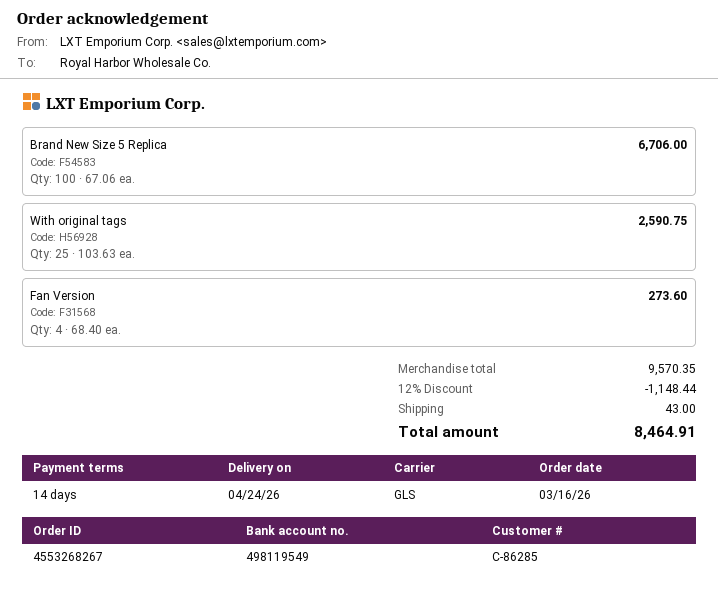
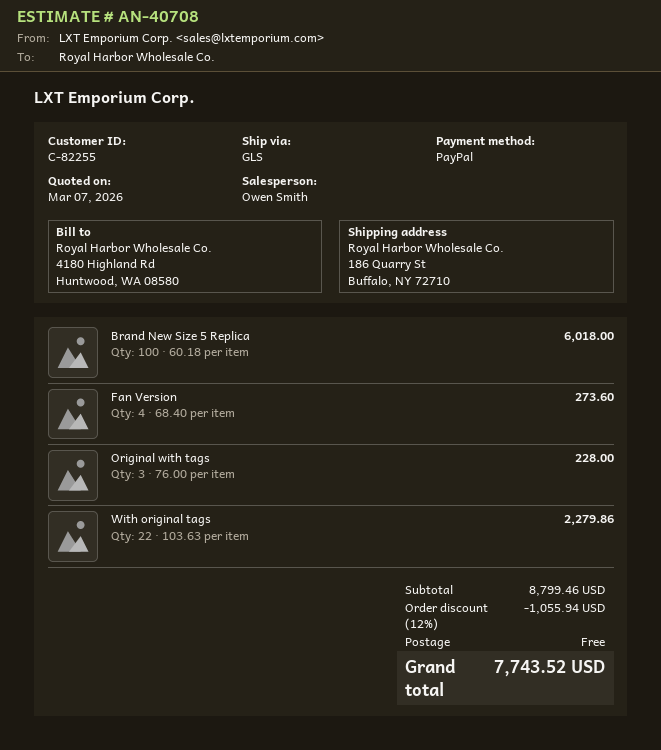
customer number: C-86285 -> C-82255
Brand New Size 5 Replica: 100 x 67.06 = 6706.00 -> 100 x 60.18 = 6018.00
With original tags: 25 x 103.63 = 2590.75 -> 22 x 103.63 = 2279.86
Original with tags: none -> 3 x 76.00 = 228.00
subtotal: 9570.35 -> 8799.46
discount: 12% = 1148.44 -> 12% = 1055.94
shipping: 43.00 -> 0.00
total: 8464.91 -> 7743.52

